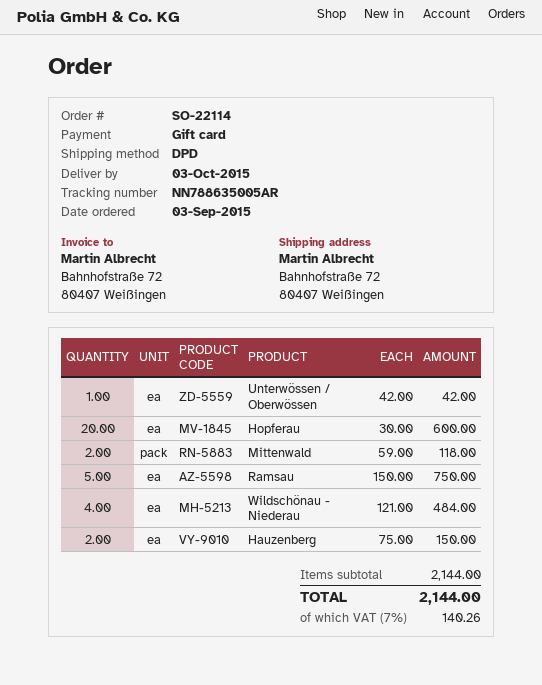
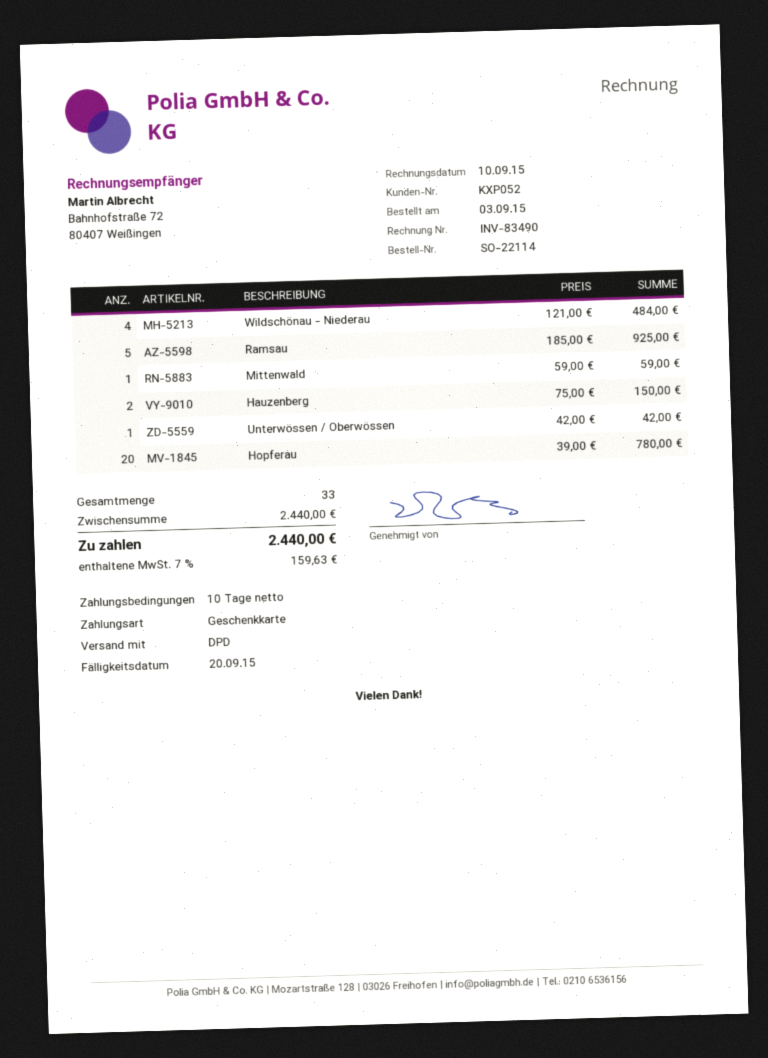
Hopferau: 20 x 30.00 = 600.00 -> 20 x 39.00 = 780.00
Mittenwald: 2 x 59.00 = 118.00 -> 1 x 59.00 = 59.00
Ramsau: 5 x 150.00 = 750.00 -> 5 x 185.00 = 925.00
subtotal: 2144.00 -> 2440.00
tax: 7% = 140.26 -> 7% = 159.63
total: 2144.00 -> 2440.00

